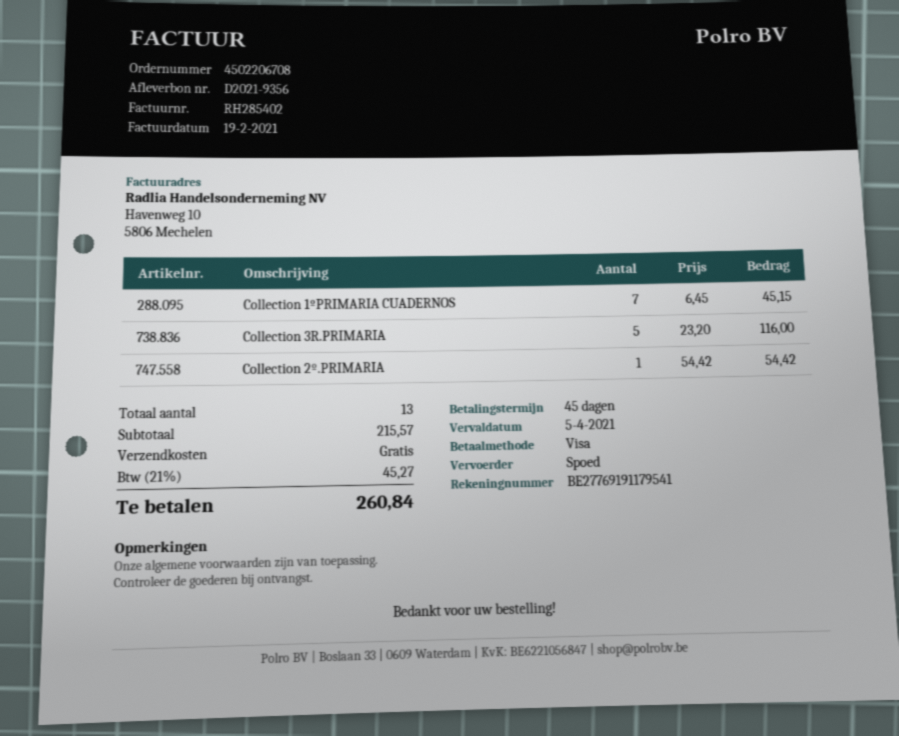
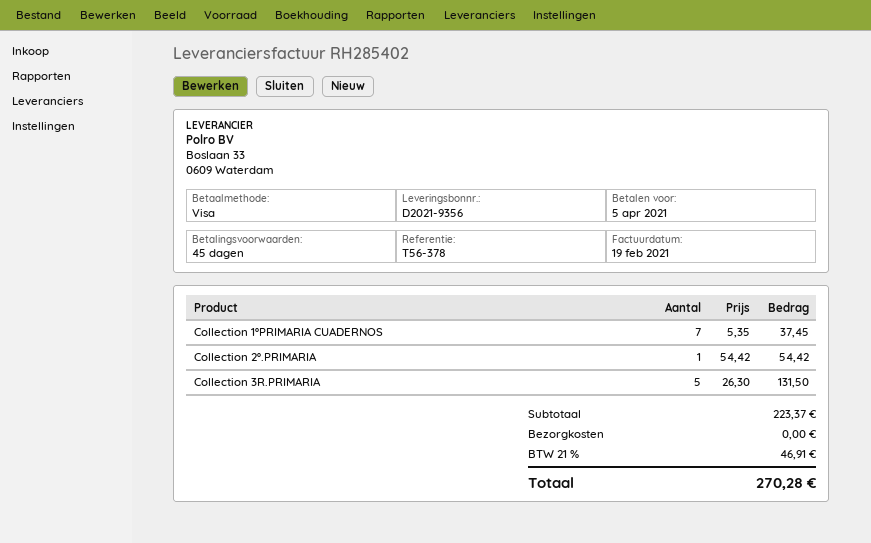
Collection 1ºPRIMARIA CUADERNOS: 7 x 6.45 = 45.15 -> 7 x 5.35 = 37.45
Collection 3R.PRIMARIA: 5 x 23.20 = 116.00 -> 5 x 26.30 = 131.50
subtotal: 215.57 -> 223.37
tax: 21% = 45.27 -> 21% = 46.91
total: 260.84 -> 270.28

